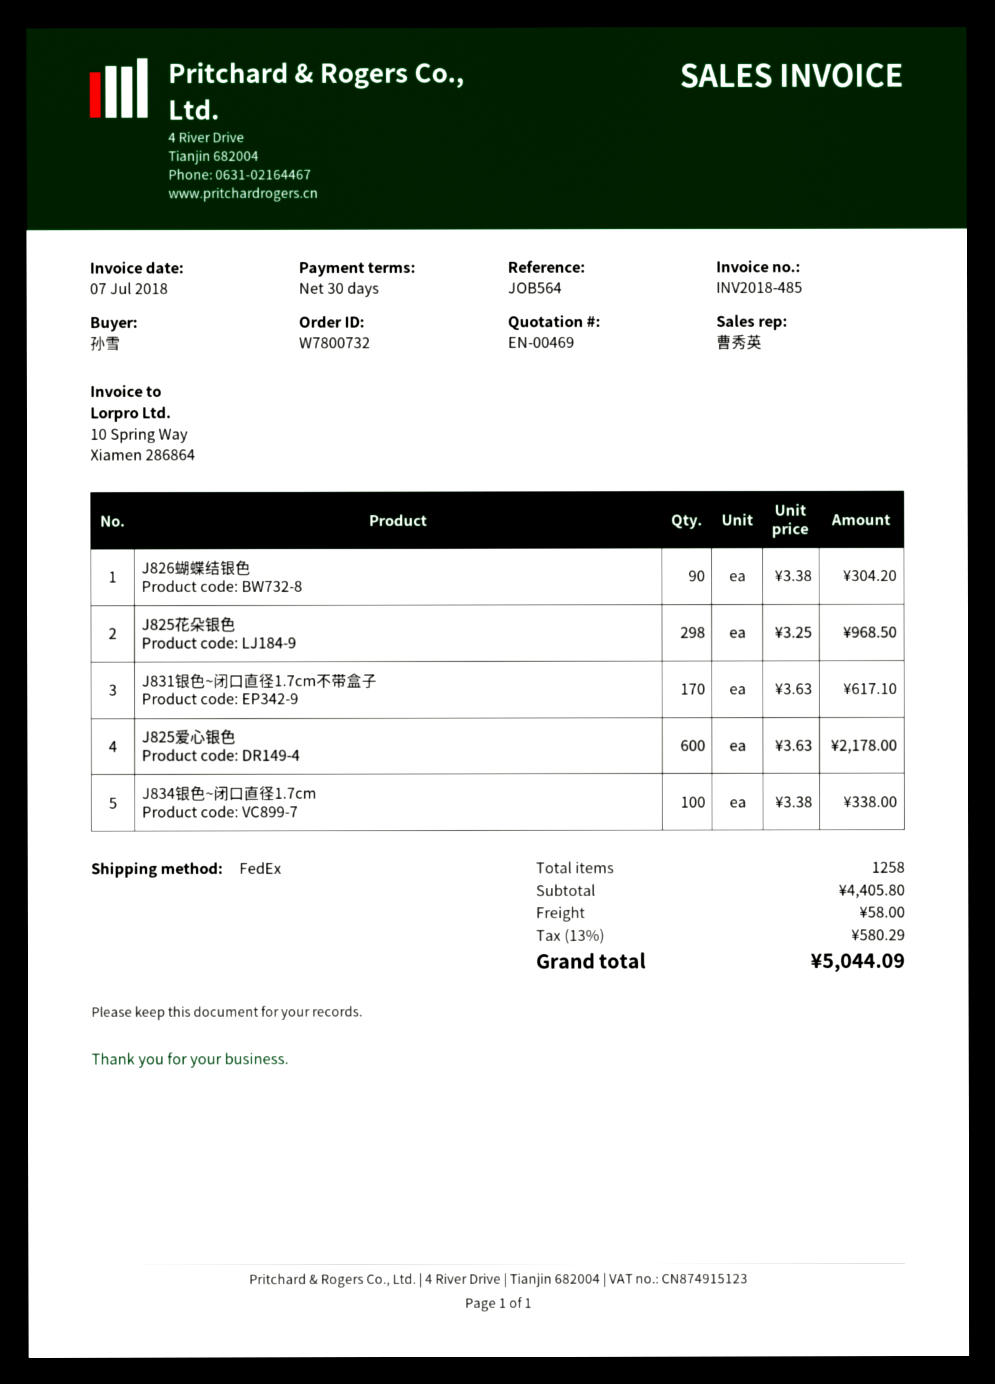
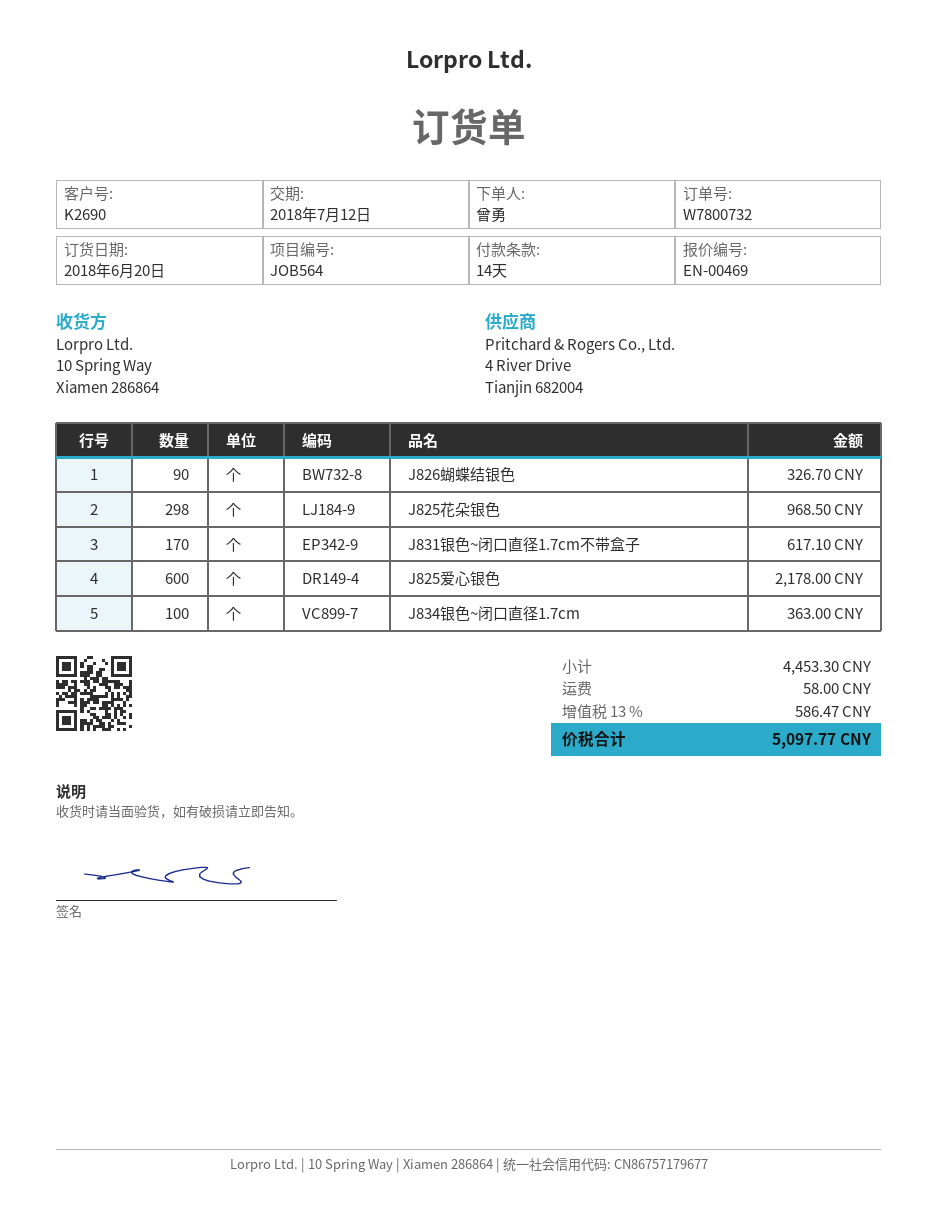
payment terms: 30 days -> 14 days
ordered by: 孙雪 -> 曾勇
J826蝴蝶结银色: 90 for 304.20 -> 90 for 326.70
J834银色~闭口直径1.7cm: 100 for 338.00 -> 100 for 363.00
subtotal: 4405.80 -> 4453.30
tax: 13% = 580.29 -> 13% = 586.47
total: 5044.09 -> 5097.77

